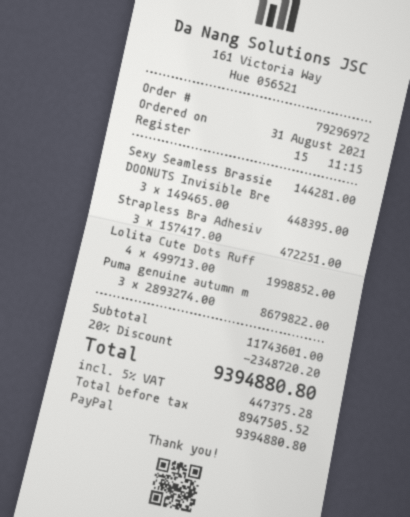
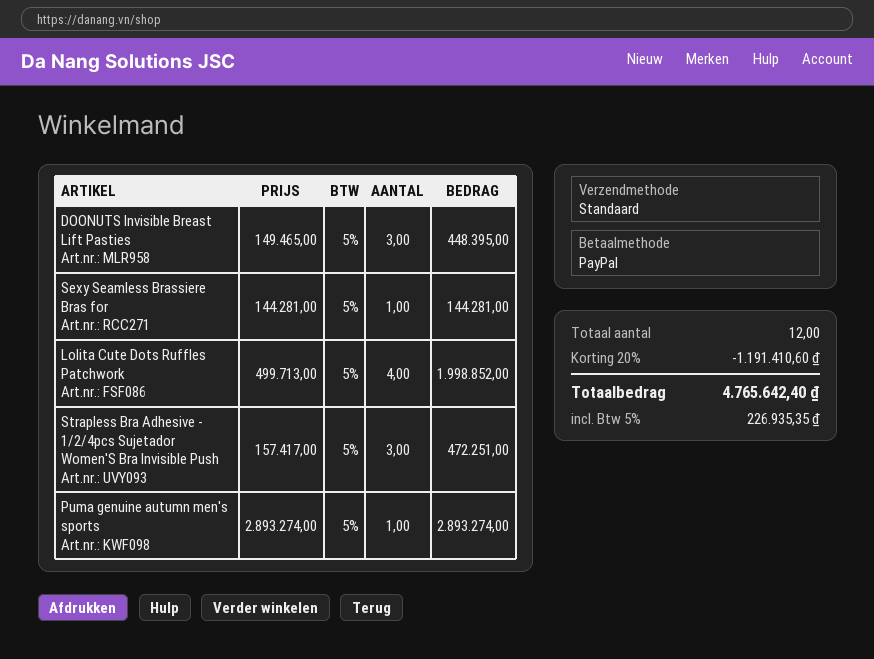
Puma genuine autumn m: 3 x 2893274.00 = 8679822.00 -> 1 x 2893274.00 = 2893274.00
discount: 20% = 2348720.20 -> 20% = 1191410.60
tax: 5% = 447375.28 -> 5% = 226935.35
total: 9394880.80 -> 4765642.40

